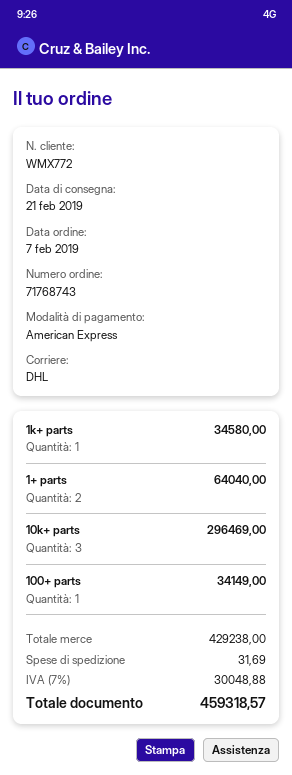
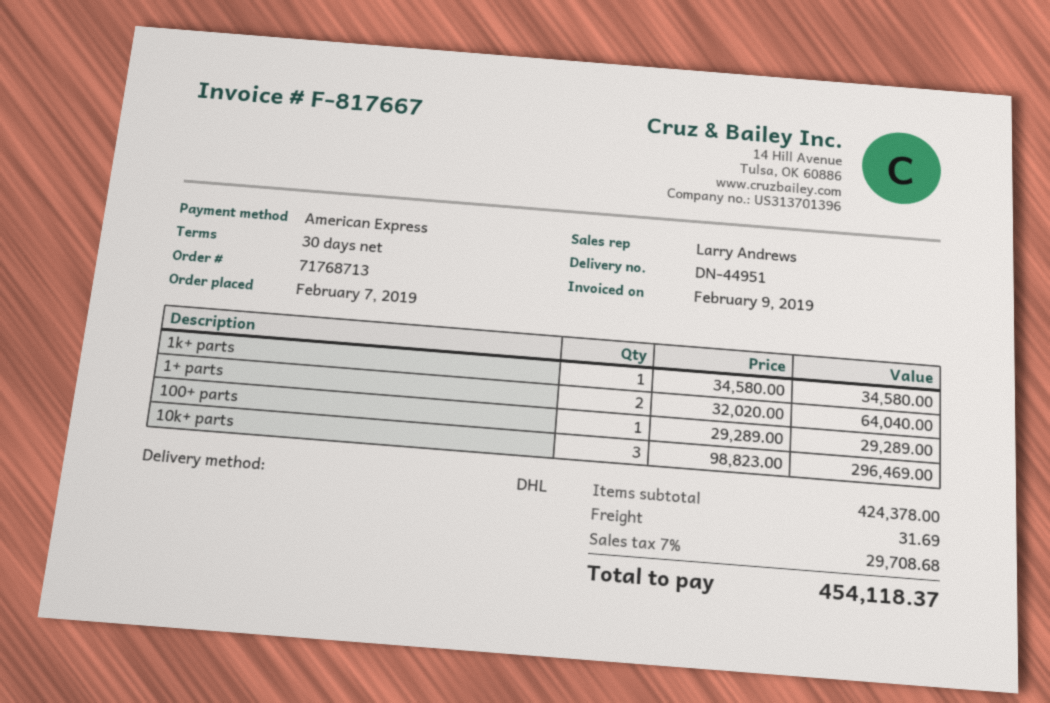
order number: 71768743 -> 71768713
100+ parts: 1 for 34149.00 -> 1 for 29289.00
subtotal: 429238.00 -> 424378.00
tax: 7% = 30048.88 -> 7% = 29708.68
total: 459318.57 -> 454118.37

